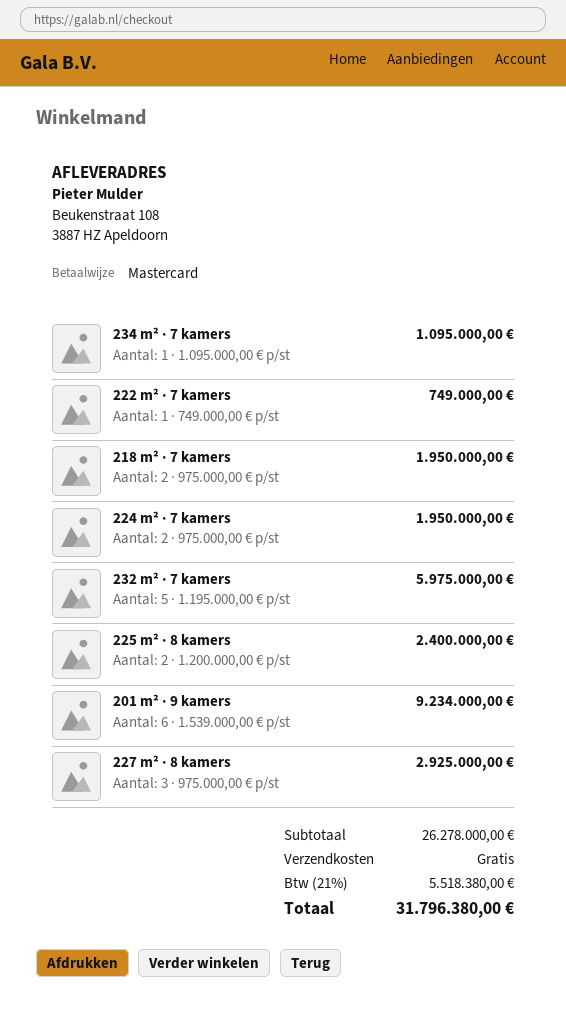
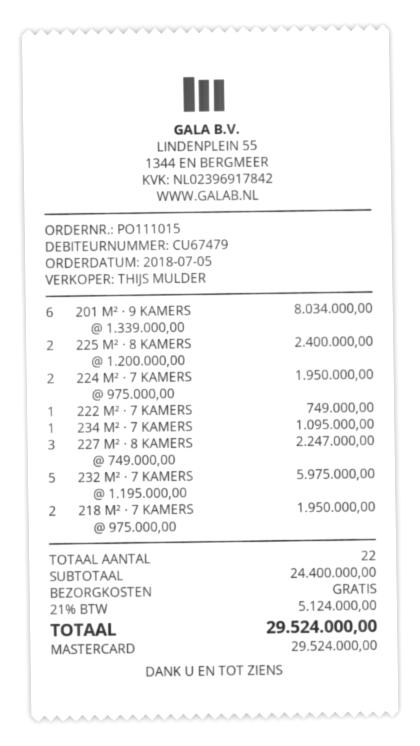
201 m² · 9 kamers: 6 x 1539000.00 = 9234000.00 -> 6 x 1339000.00 = 8034000.00
227 m² · 8 kamers: 3 x 975000.00 = 2925000.00 -> 3 x 749000.00 = 2247000.00
subtotal: 26278000.00 -> 24400000.00
tax: 21% = 5518380.00 -> 21% = 5124000.00
total: 31796380.00 -> 29524000.00

